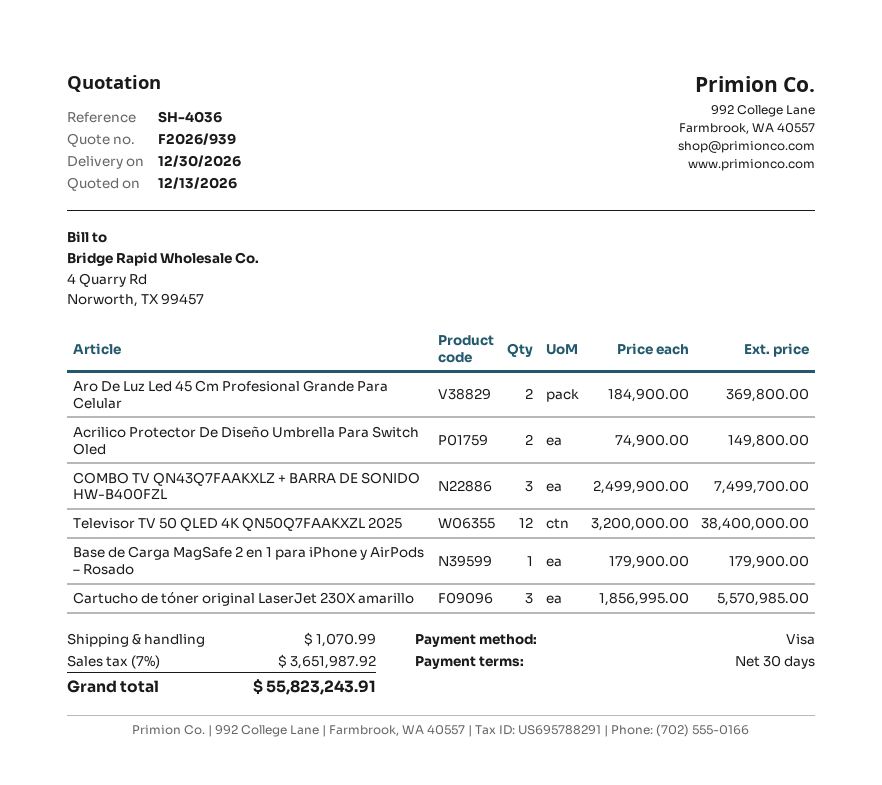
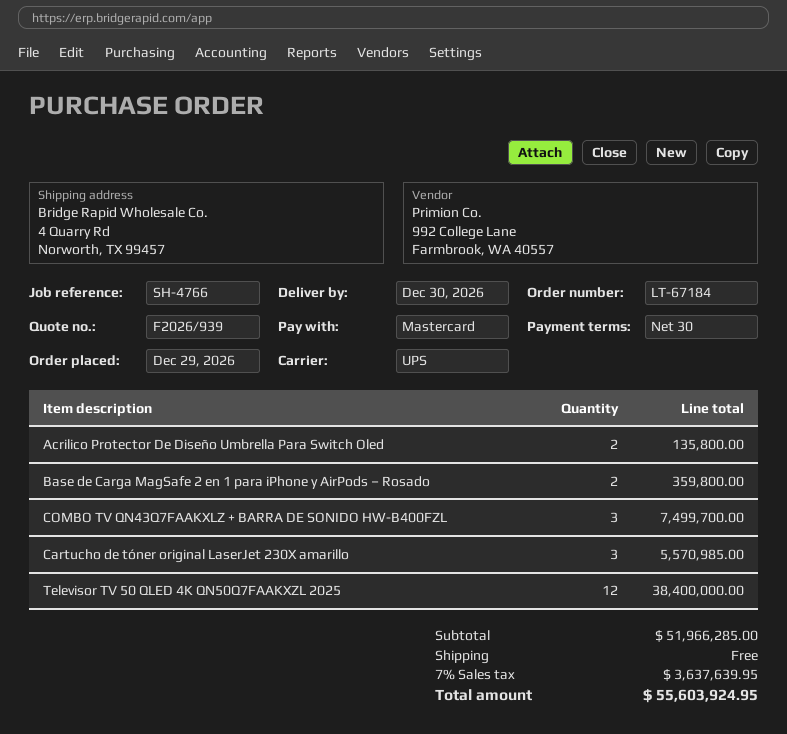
reference: SH-4036 -> SH-4766
payment method: Visa -> Mastercard
Aro De Luz Led 45 Cm Profesional Grande Para Celular: 2 for 369800.00 -> none
Acrilico Protector De Diseño Umbrella Para Switch Oled: 2 for 149800.00 -> 2 for 135800.00
Base de Carga MagSafe 2 en 1 para iPhone y AirPods – Rosado: 1 for 179900.00 -> 2 for 359800.00
shipping: 1070.99 -> 0.00
tax: 7% = 3651987.92 -> 7% = 3637639.95
total: 55823243.91 -> 55603924.95

